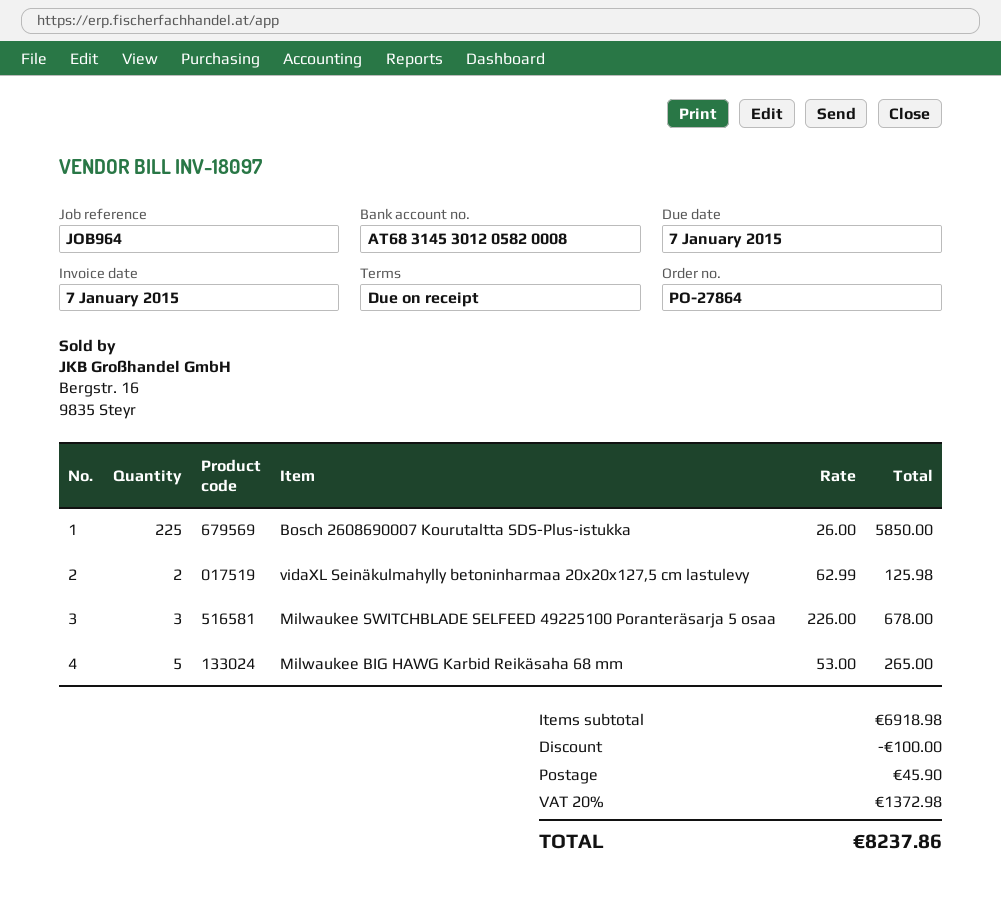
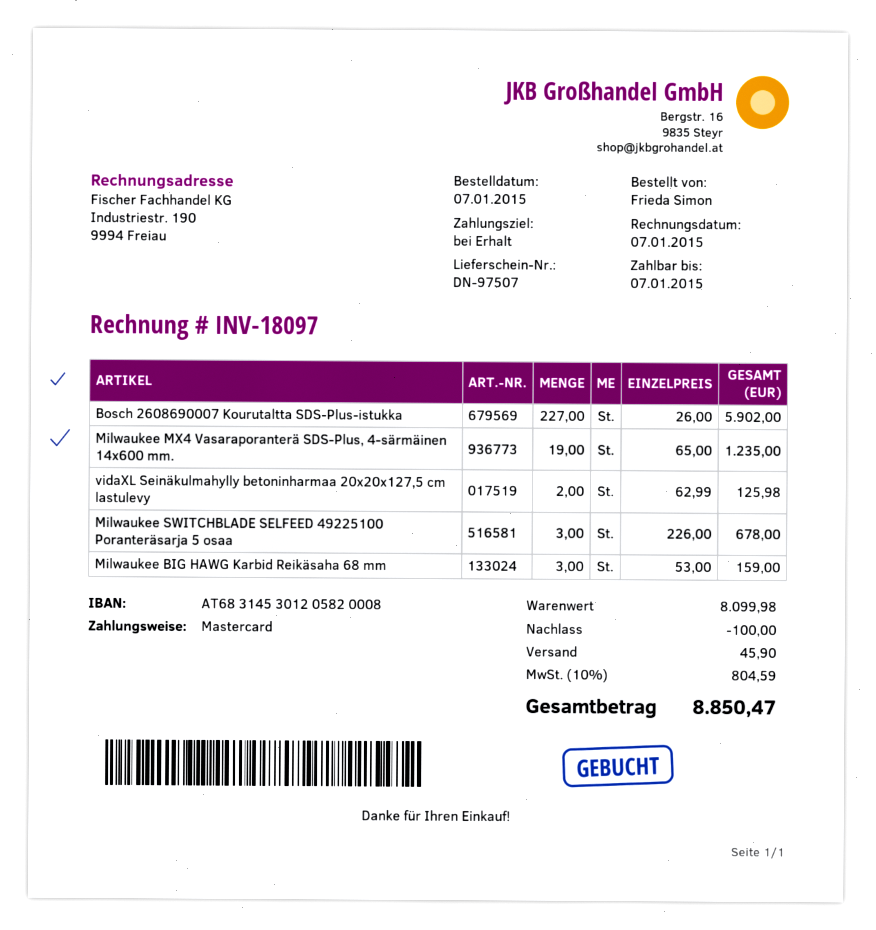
Bosch 2608690007 Kourutaltta SDS-Plus-istukka: 225 x 26.00 = 5850.00 -> 227 x 26.00 = 5902.00
Milwaukee BIG HAWG Karbid Reikäsaha 68 mm: 5 x 53.00 = 265.00 -> 3 x 53.00 = 159.00
Milwaukee MX4 Vasaraporanterä SDS-Plus, 4-särmäinen 14x600 mm.: none -> 19 x 65.00 = 1235.00
subtotal: 6918.98 -> 8099.98
tax: 20% = 1372.98 -> 10% = 804.59
total: 8237.86 -> 8850.47

